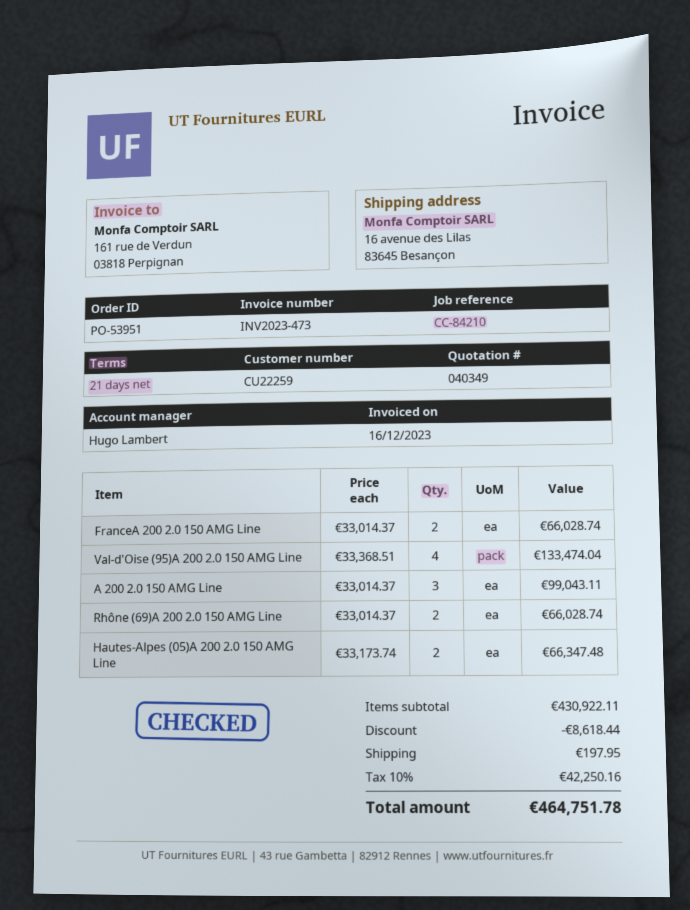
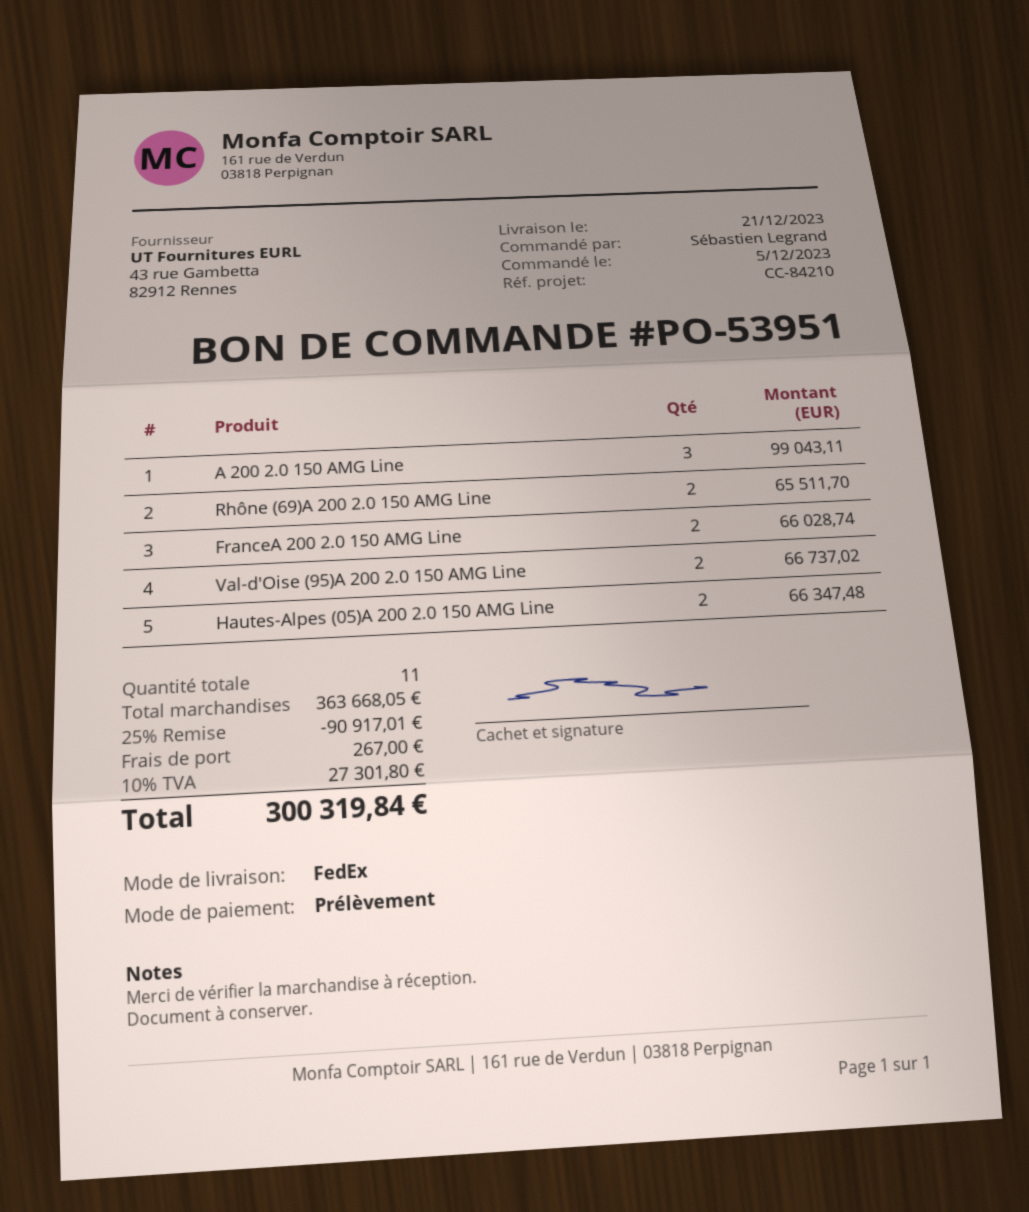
Val-d'Oise (95)A 200 2.0 150 AMG Line: 4 for 133474.04 -> 2 for 66737.02
Rhône (69)A 200 2.0 150 AMG Line: 2 for 66028.74 -> 2 for 65511.70
subtotal: 430922.11 -> 363668.05
discount: 8618.44 -> 90917.01
shipping: 197.95 -> 267.00
tax: 10% = 42250.16 -> 10% = 27301.80
total: 464751.78 -> 300319.84

